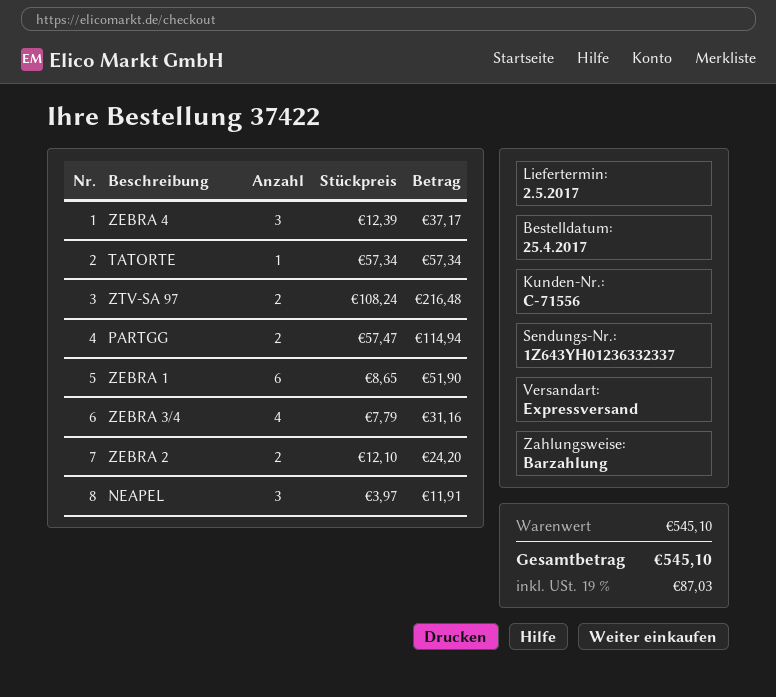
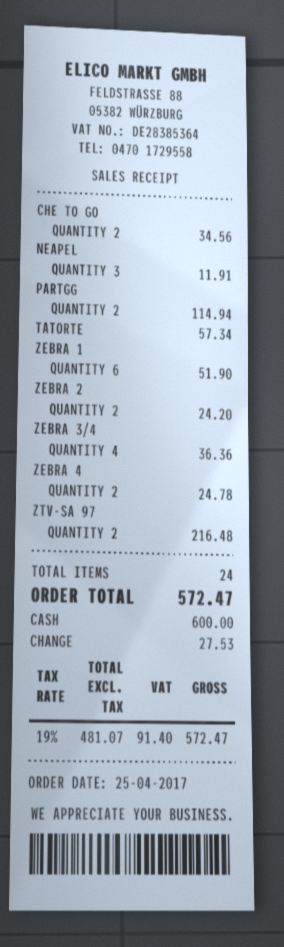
ZEBRA 4: 3 for 37.17 -> 2 for 24.78
ZEBRA 3/4: 4 for 31.16 -> 4 for 36.36
CHE TO GO: none -> 2 for 34.56
tax: 19% = 87.03 -> 19% = 91.40
total: 545.10 -> 572.47

